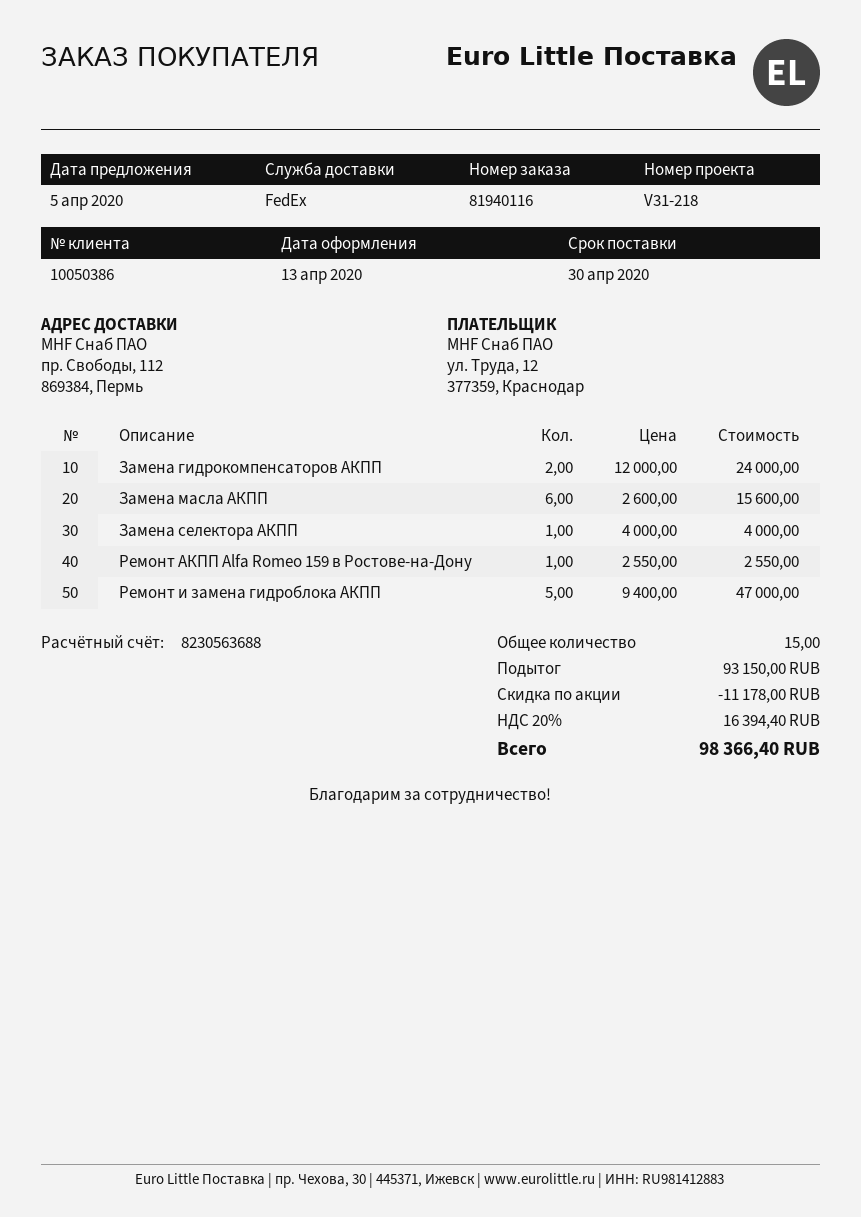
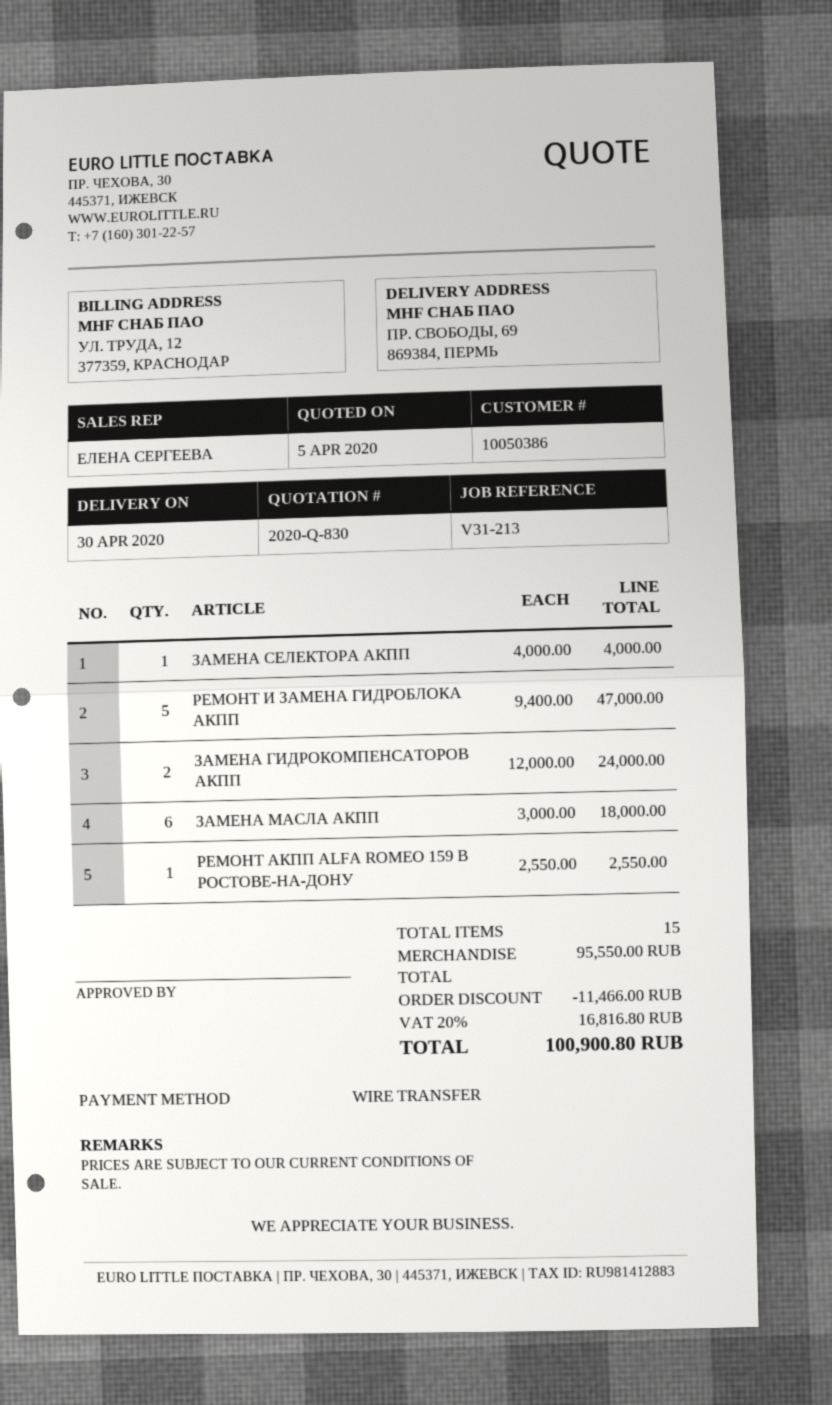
reference: V31-218 -> V31-213
ship to: пр. Свободы, 112, 869384, Пермь -> ПР. СВОБОДЫ, 69, 869384, ПЕРМЬ
Замена масла АКПП: 6 x 2600.00 = 15600.00 -> 6 x 3000.00 = 18000.00
subtotal: 93150.00 -> 95550.00
discount: 11178.00 -> 11466.00
tax: 20% = 16394.40 -> 20% = 16816.80
total: 98366.40 -> 100900.80

